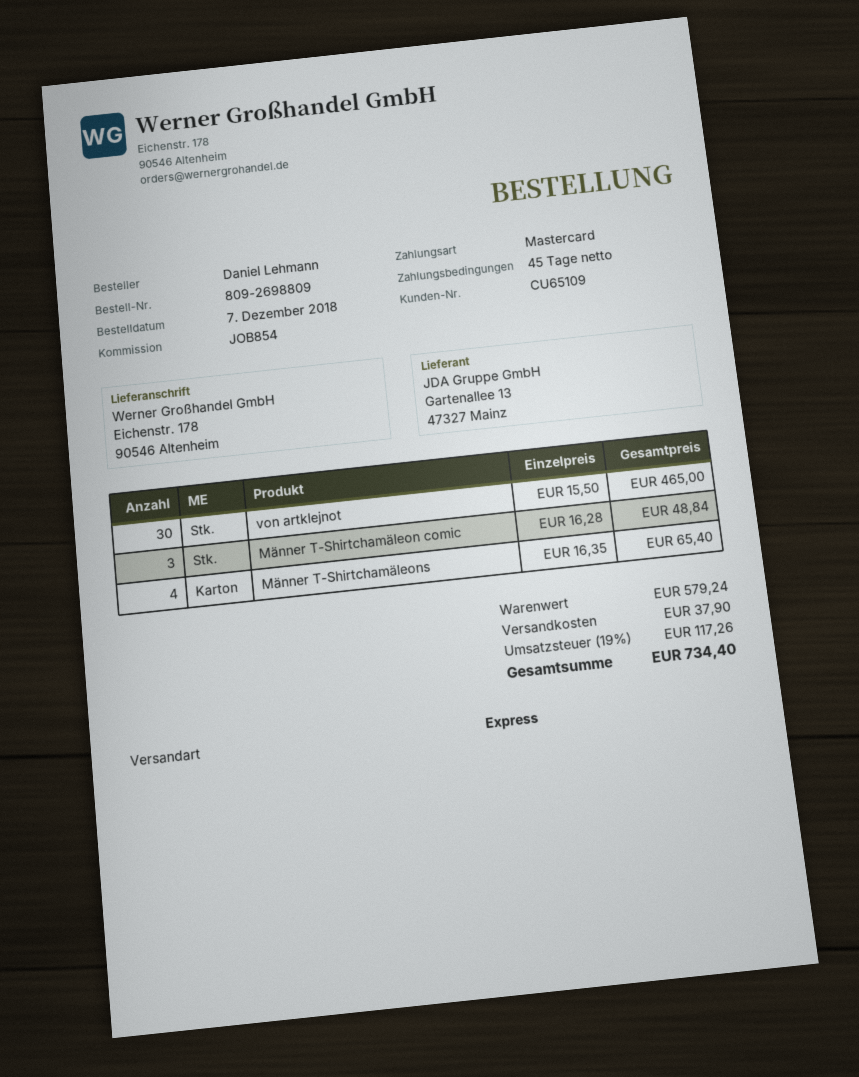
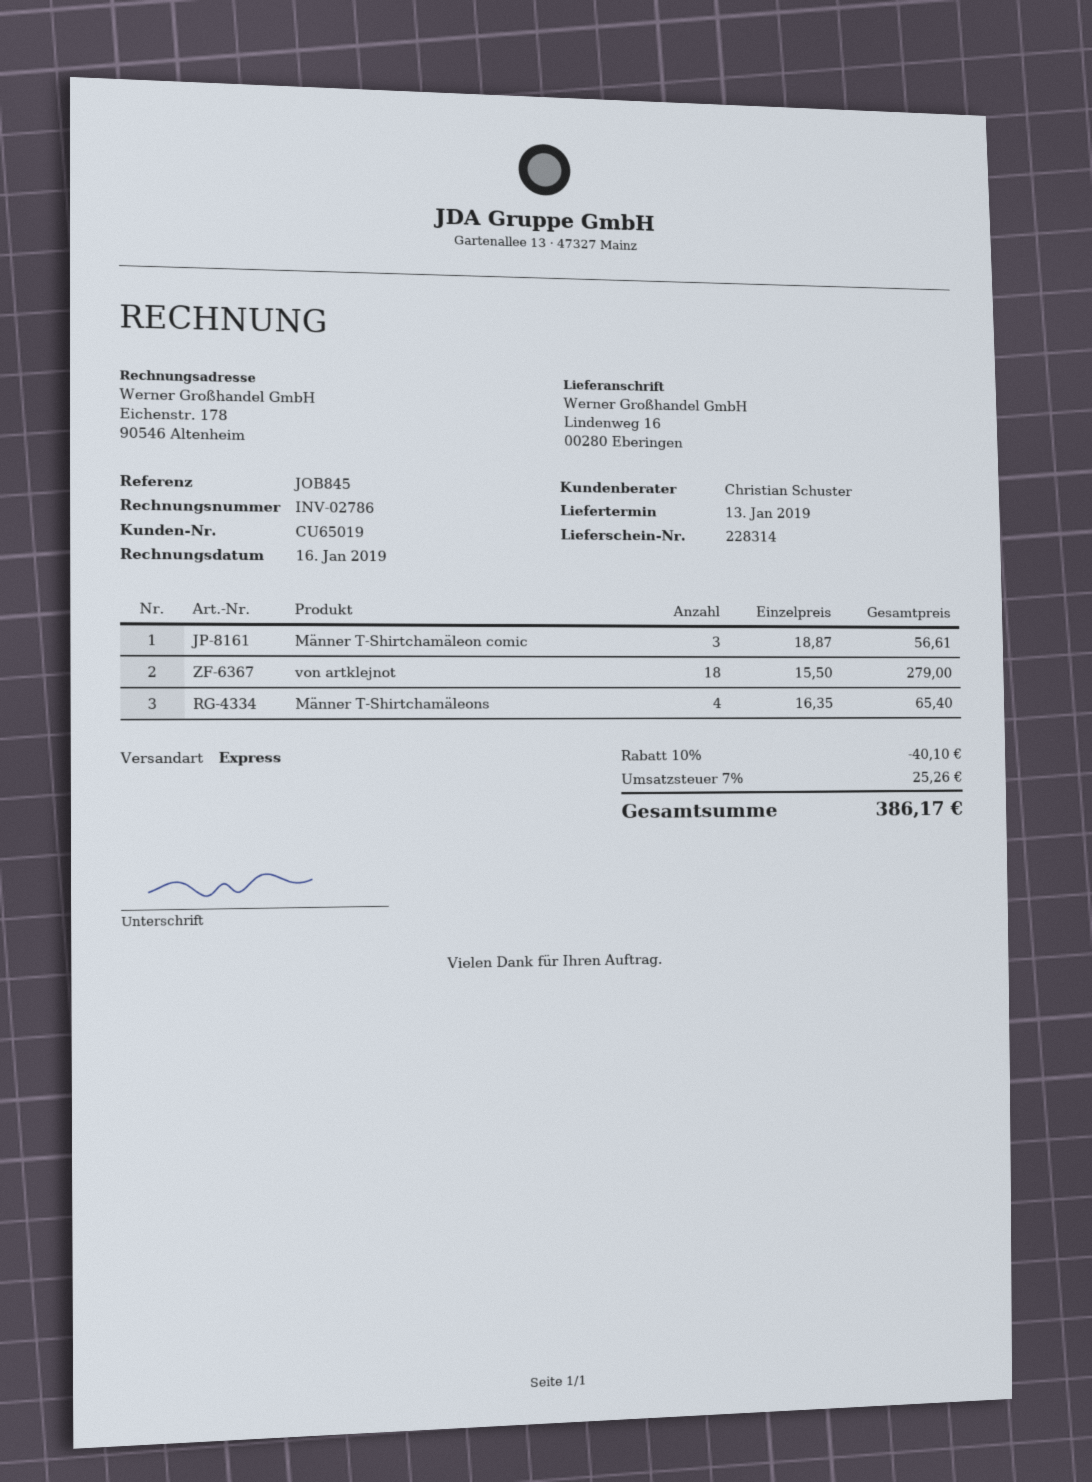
customer number: CU65109 -> CU65019
reference: JOB854 -> JOB845
ship to: Eichenstr. 178, 90546 Altenheim -> Lindenweg 16, 00280 Eberingen
von artklejnot: 30 x 15.50 = 465.00 -> 18 x 15.50 = 279.00
Männer T-Shirtchamäleon comic: 3 x 16.28 = 48.84 -> 3 x 18.87 = 56.61
discount: none -> 10% = 40.10
shipping: 37.90 -> none
tax: 19% = 117.26 -> 7% = 25.26
total: 734.40 -> 386.17

